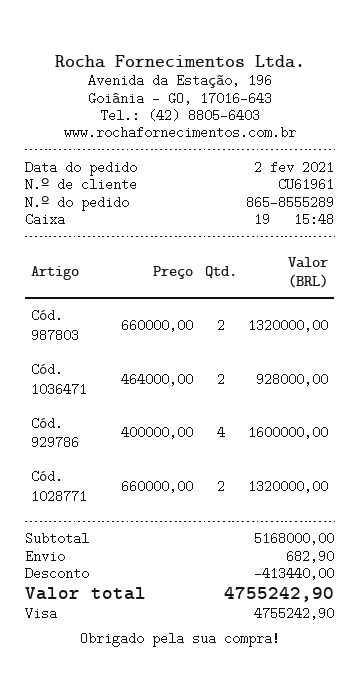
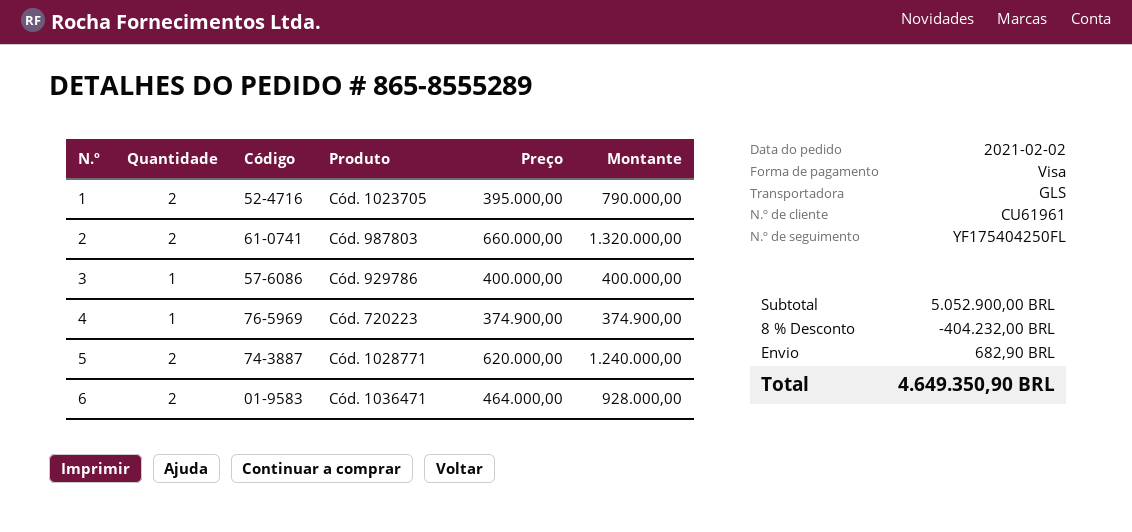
Cód. 929786: 4 x 400000.00 = 1600000.00 -> 1 x 400000.00 = 400000.00
Cód. 1028771: 2 x 660000.00 = 1320000.00 -> 2 x 620000.00 = 1240000.00
Cód. 1023705: none -> 2 x 395000.00 = 790000.00
Cód. 720223: none -> 1 x 374900.00 = 374900.00
subtotal: 5168000.00 -> 5052900.00
discount: 413440.00 -> 404232.00
total: 4755242.90 -> 4649350.90

